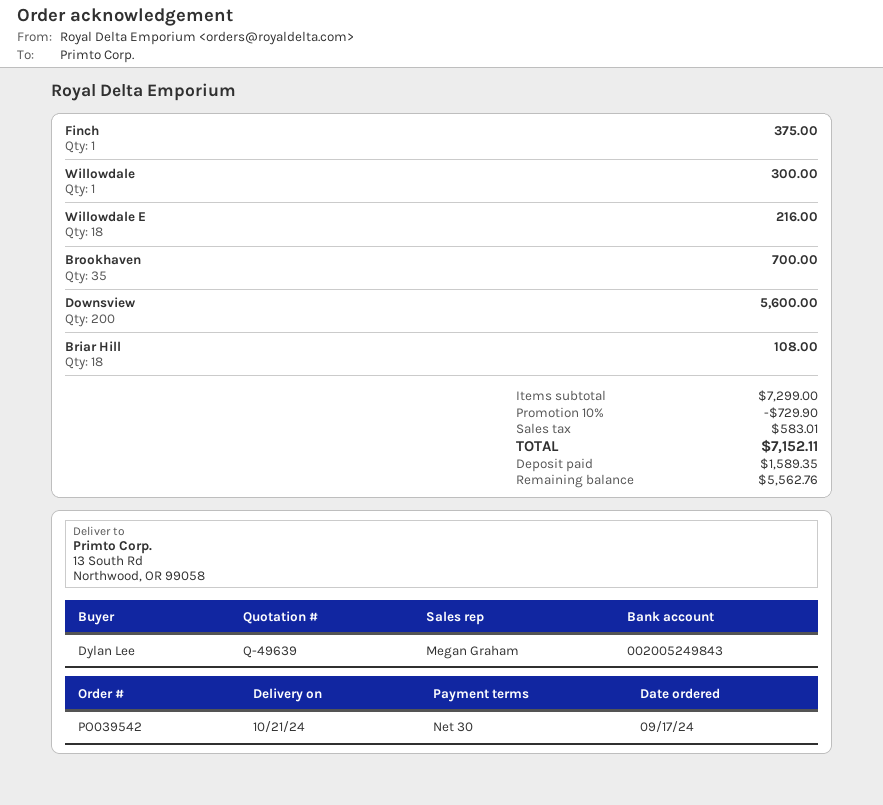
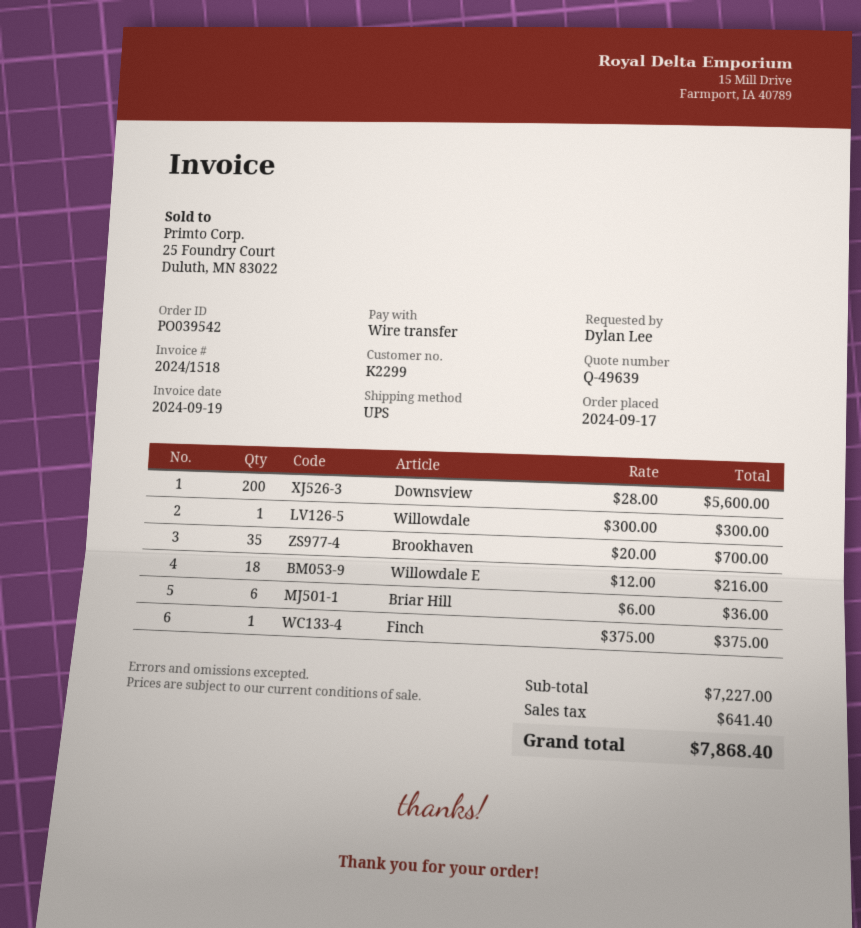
Briar Hill: 18 for 108.00 -> 6 for 36.00
subtotal: 7299.00 -> 7227.00
discount: 10% = 729.90 -> none
tax: 583.01 -> 641.40
total: 7152.11 -> 7868.40

